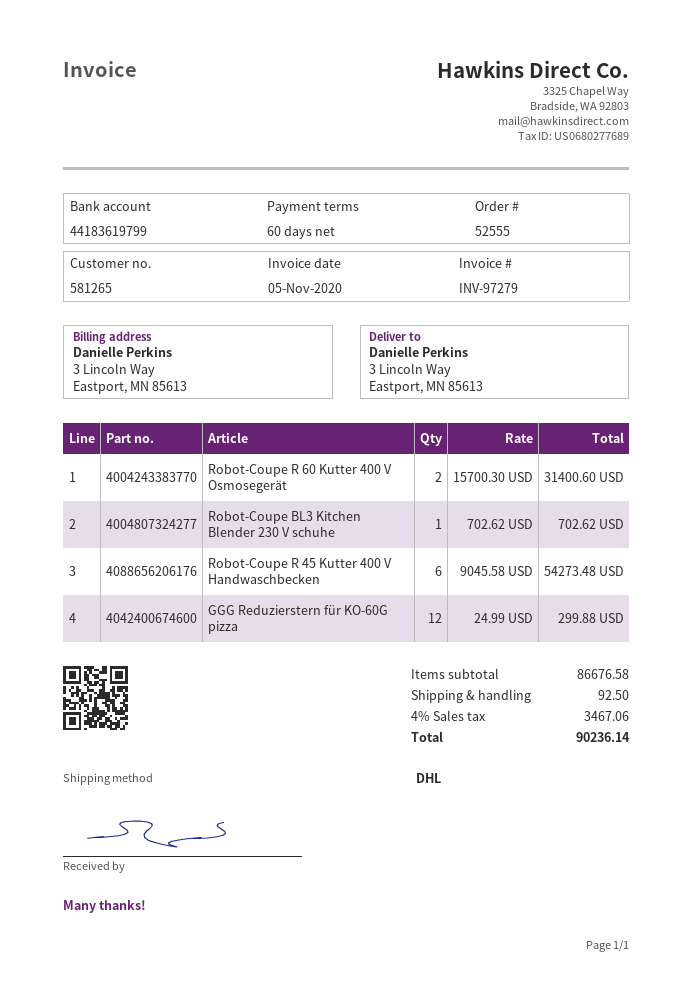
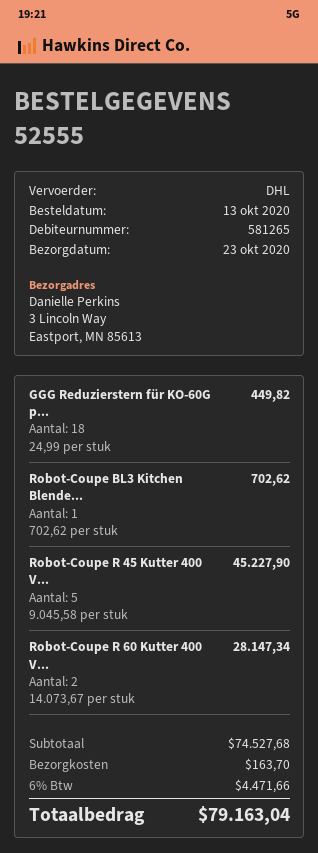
Robot-Coupe R 60 Kutter 400 V Osmosegerät: 2 x 15700.30 = 31400.60 -> 2 x 14073.67 = 28147.34
Robot-Coupe R 45 Kutter 400 V Handwaschbecken: 6 x 9045.58 = 54273.48 -> 5 x 9045.58 = 45227.90
GGG Reduzierstern für KO-60G pizza: 12 x 24.99 = 299.88 -> 18 x 24.99 = 449.82
subtotal: 86676.58 -> 74527.68
shipping: 92.50 -> 163.70
tax: 4% = 3467.06 -> 6% = 4471.66
total: 90236.14 -> 79163.04

